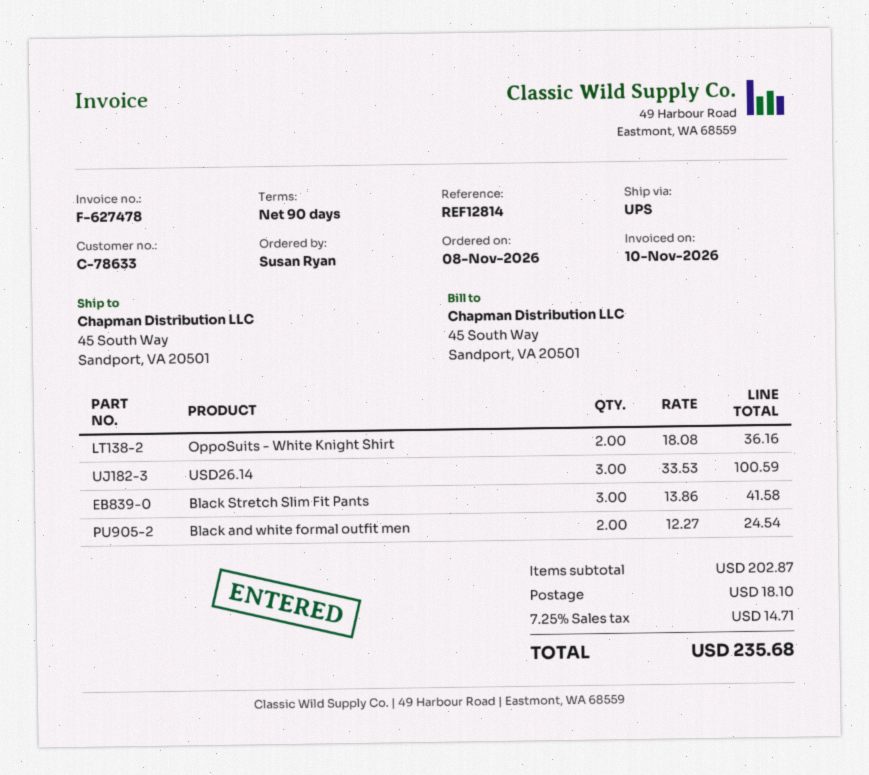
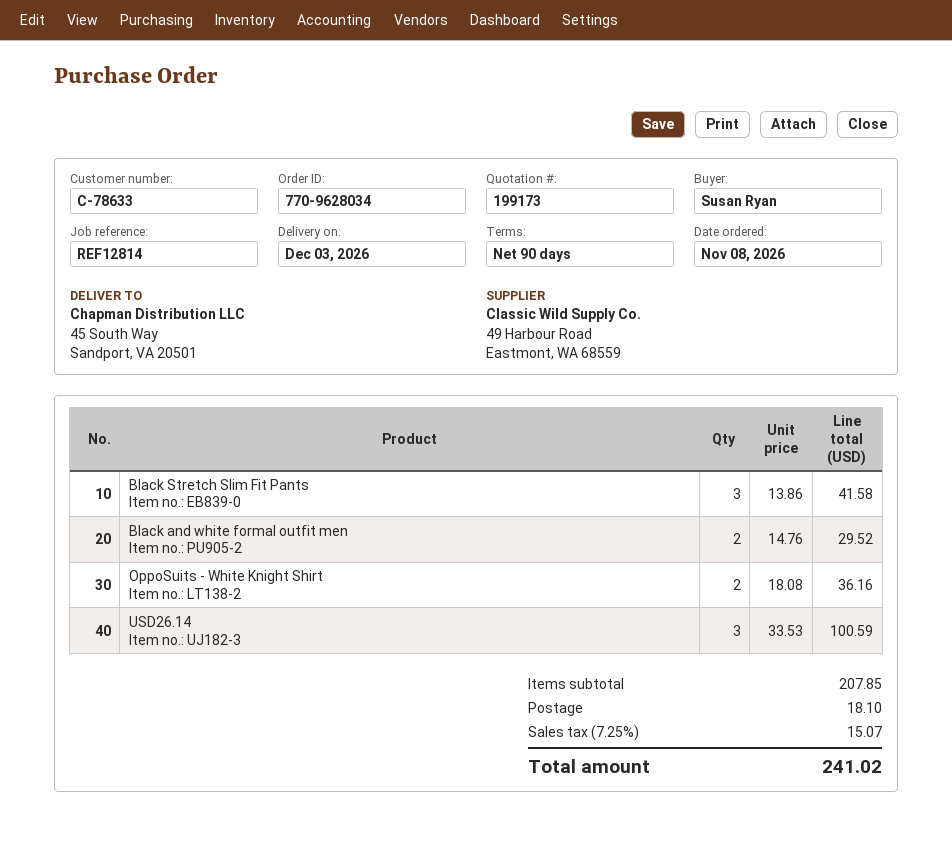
Black and white formal outfit men: 2 x 12.27 = 24.54 -> 2 x 14.76 = 29.52
subtotal: 202.87 -> 207.85
tax: 7.25% = 14.71 -> 7.25% = 15.07
total: 235.68 -> 241.02

